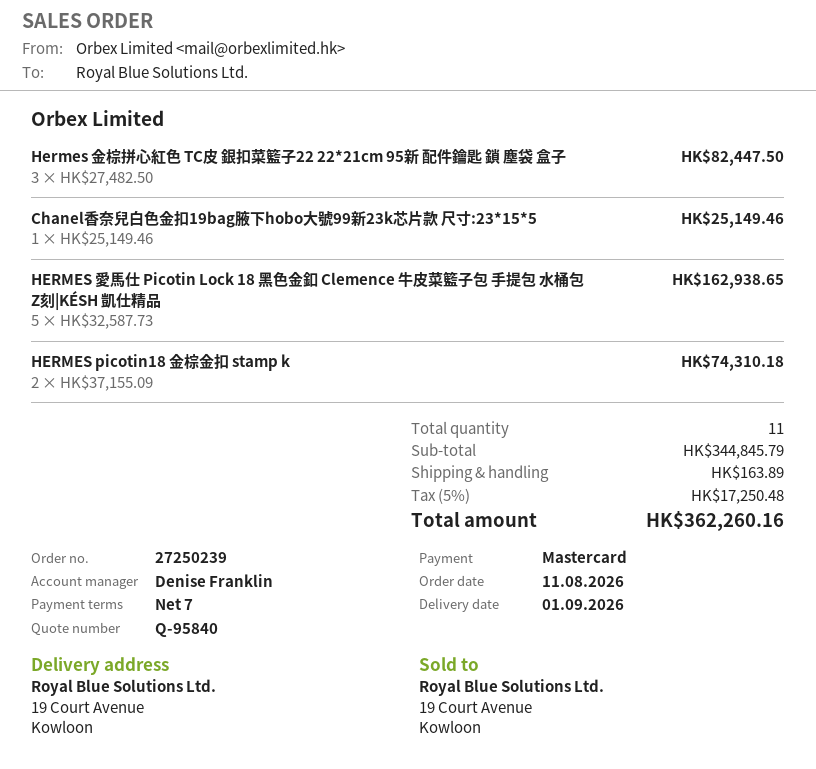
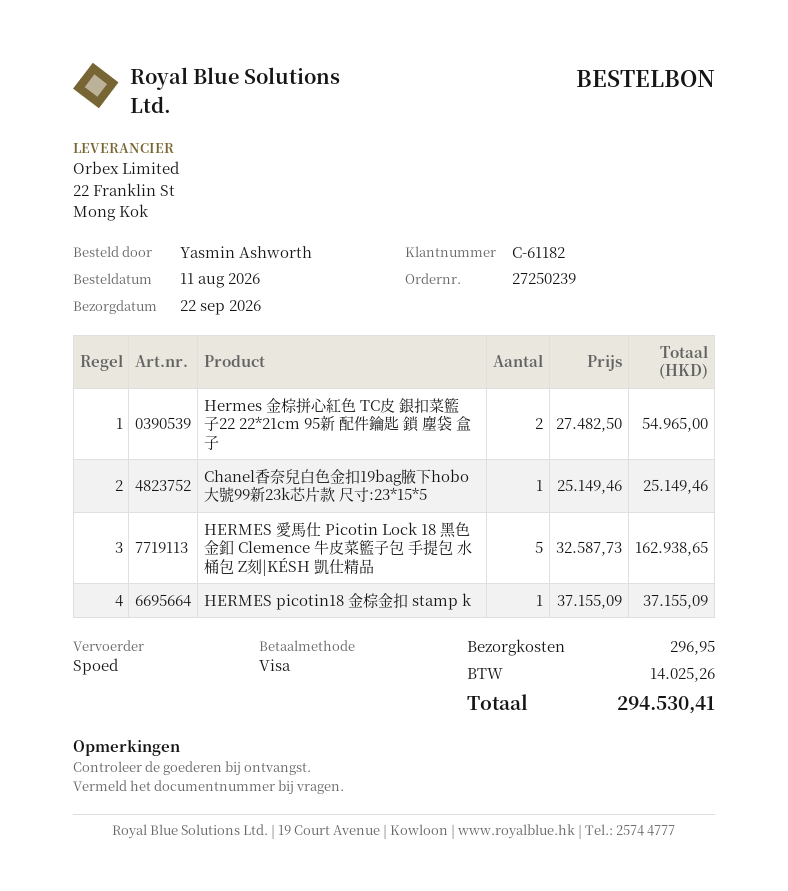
delivery date: 2026-09-01 -> 2026-09-22
payment method: Mastercard -> Visa
Hermes 金棕拼心紅色 TC皮 銀扣菜籃子22 22*21cm 95新 配件鑰匙 鎖 塵袋 盒子: 3 x 27482.50 = 82447.50 -> 2 x 27482.50 = 54965.00
HERMES picotin18 金棕金扣 stamp k: 2 x 37155.09 = 74310.18 -> 1 x 37155.09 = 37155.09
shipping: 163.89 -> 296.95
tax: 17250.48 -> 14025.26
total: 362260.16 -> 294530.41

